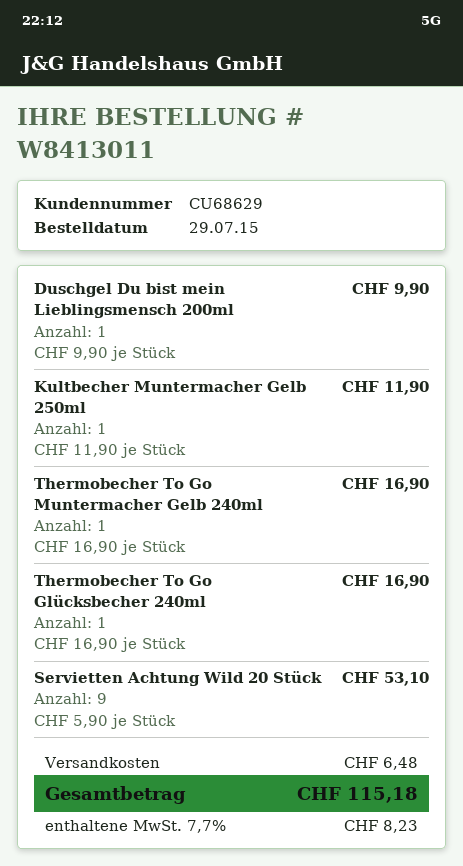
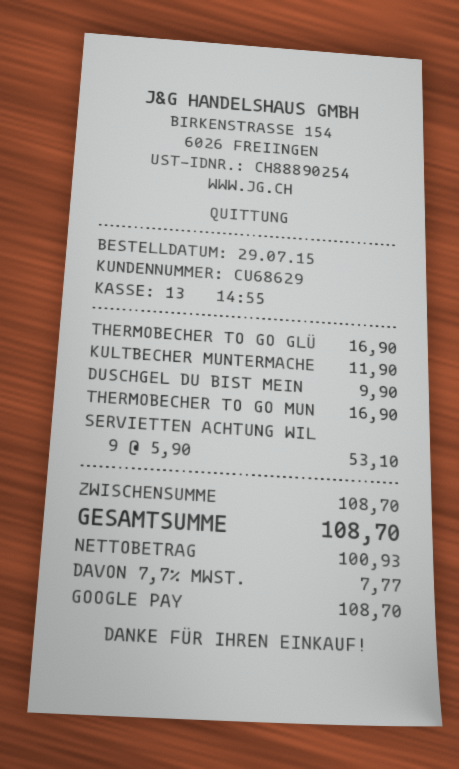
shipping: 6.48 -> none
tax: 7.7% = 8.23 -> 7.7% = 7.77
total: 115.18 -> 108.70

